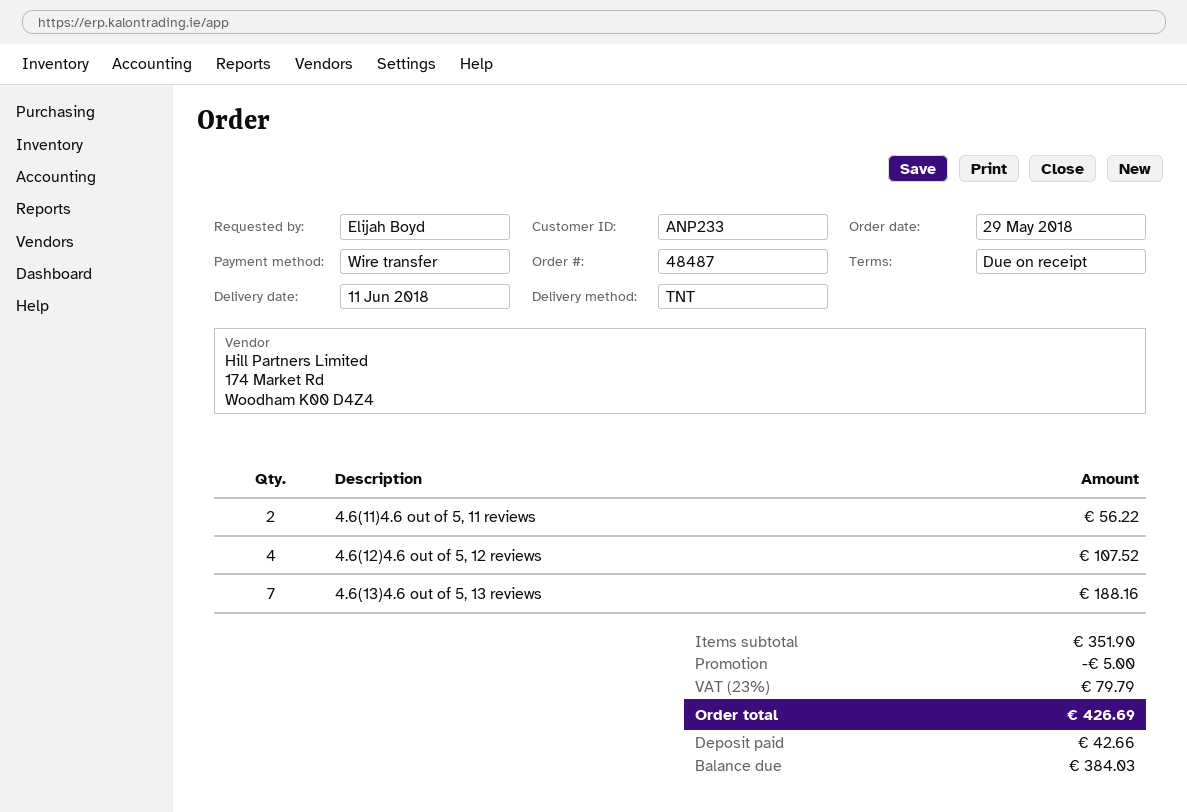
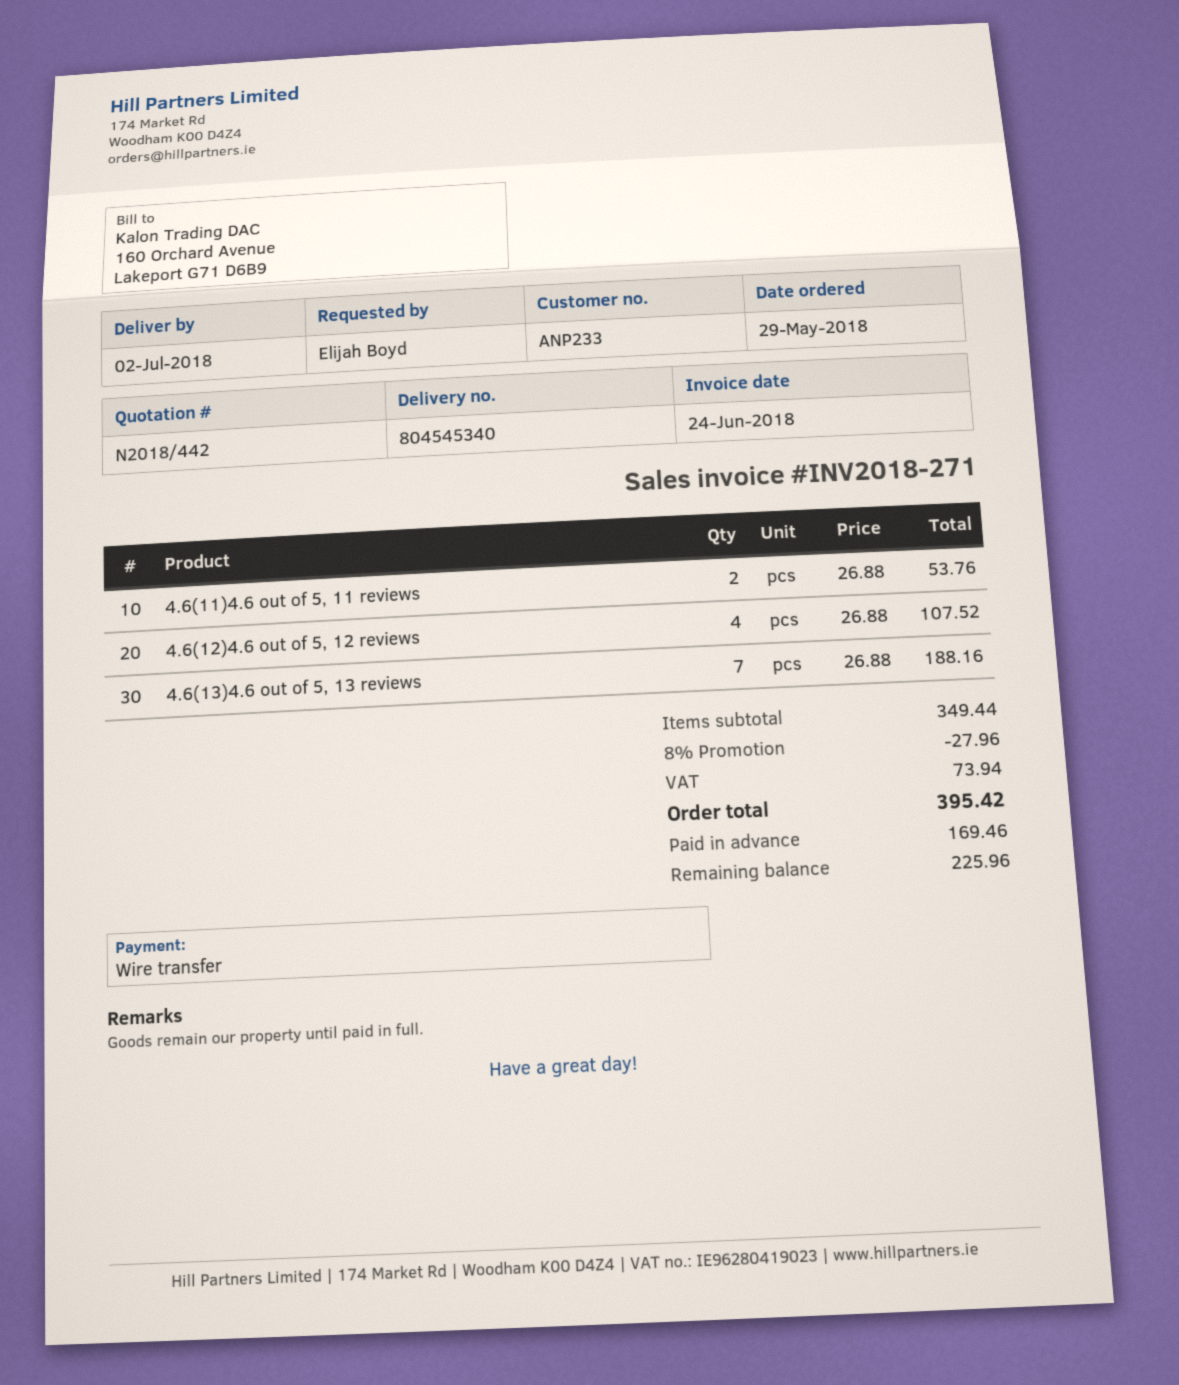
delivery date: 2018-06-11 -> 2018-07-02
4.6(11)4.6 out of 5, 11 reviews: 2 for 56.22 -> 2 for 53.76
subtotal: 351.90 -> 349.44
discount: 5.00 -> 27.96
tax: 79.79 -> 73.94
total: 426.69 -> 395.42
deposit: 42.66 -> 169.46
balance: 384.03 -> 225.96

